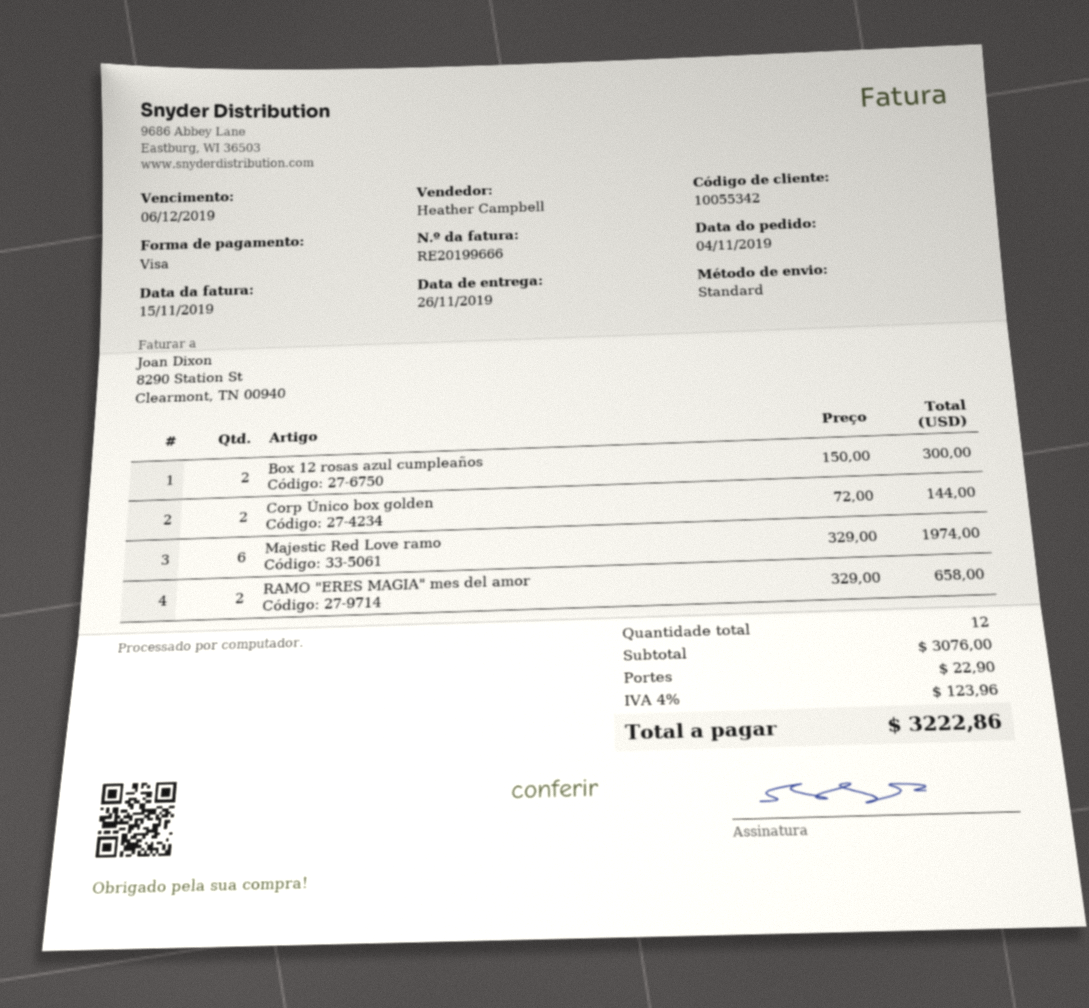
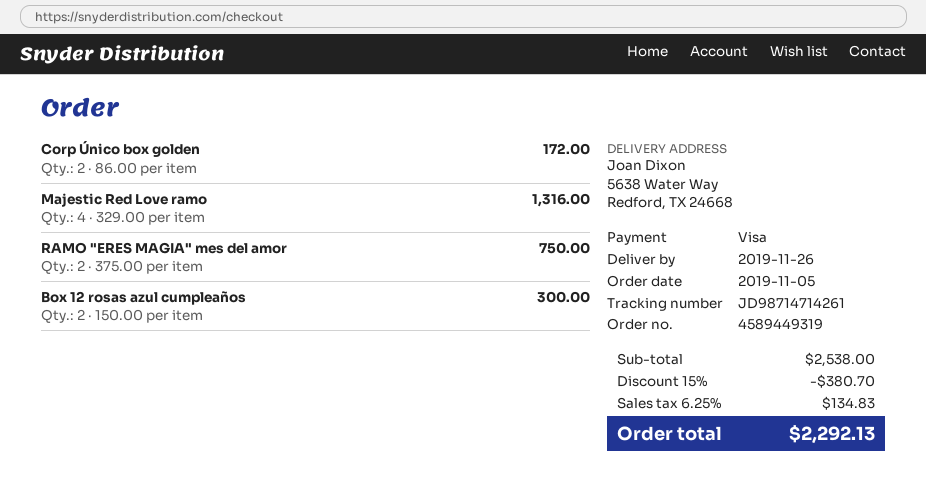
order date: 2019-11-04 -> 2019-11-05
Corp Único box golden: 2 x 72.00 = 144.00 -> 2 x 86.00 = 172.00
Majestic Red Love ramo: 6 x 329.00 = 1974.00 -> 4 x 329.00 = 1316.00
RAMO "ERES MAGIA" mes del amor: 2 x 329.00 = 658.00 -> 2 x 375.00 = 750.00
subtotal: 3076.00 -> 2538.00
discount: none -> 15% = 380.70
shipping: 22.90 -> none
tax: 4% = 123.96 -> 6.25% = 134.83
total: 3222.86 -> 2292.13

